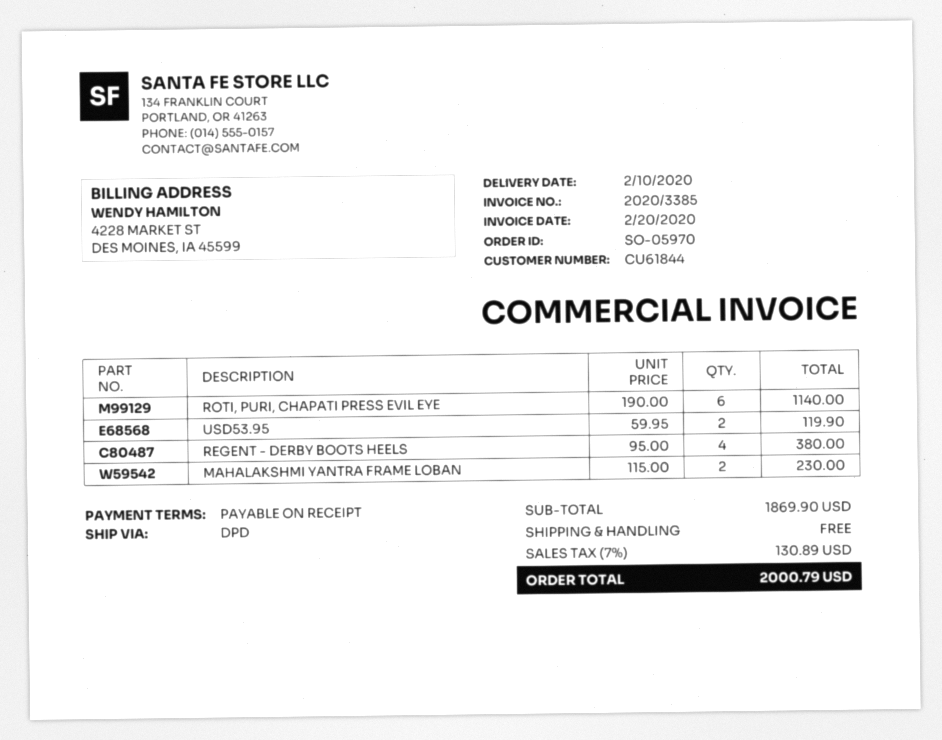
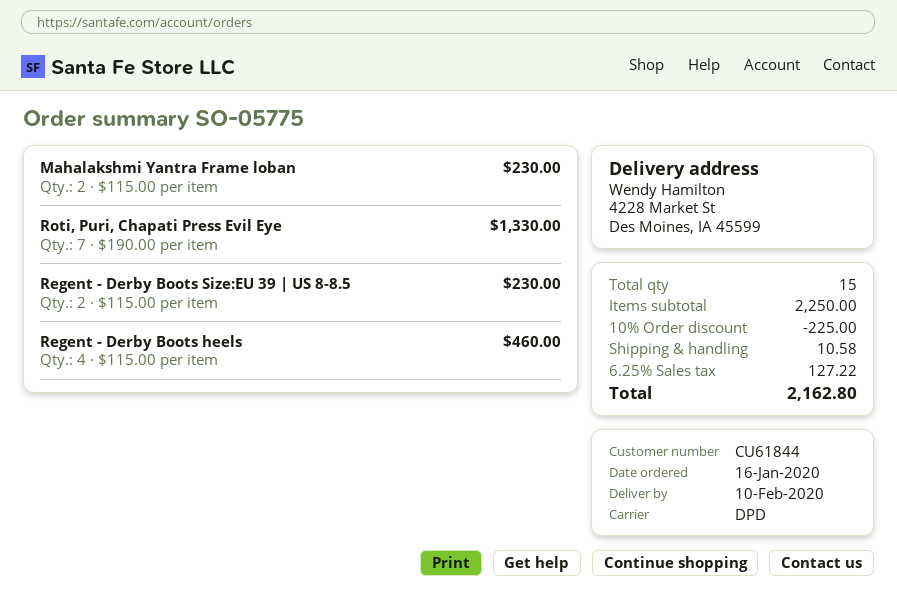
order number: SO-05970 -> SO-05775
ROTI, PURI, CHAPATI PRESS EVIL EYE: 6 x 190.00 = 1140.00 -> 7 x 190.00 = 1330.00
USD53.95: 2 x 59.95 = 119.90 -> none
REGENT - DERBY BOOTS HEELS: 4 x 95.00 = 380.00 -> 4 x 115.00 = 460.00
Regent - Derby Boots Size:EU 39 | US 8-8.5: none -> 2 x 115.00 = 230.00
subtotal: 1869.90 -> 2250.00
discount: none -> 10% = 225.00
shipping: 0.00 -> 10.58
tax: 7% = 130.89 -> 6.25% = 127.22
total: 2000.79 -> 2162.80

